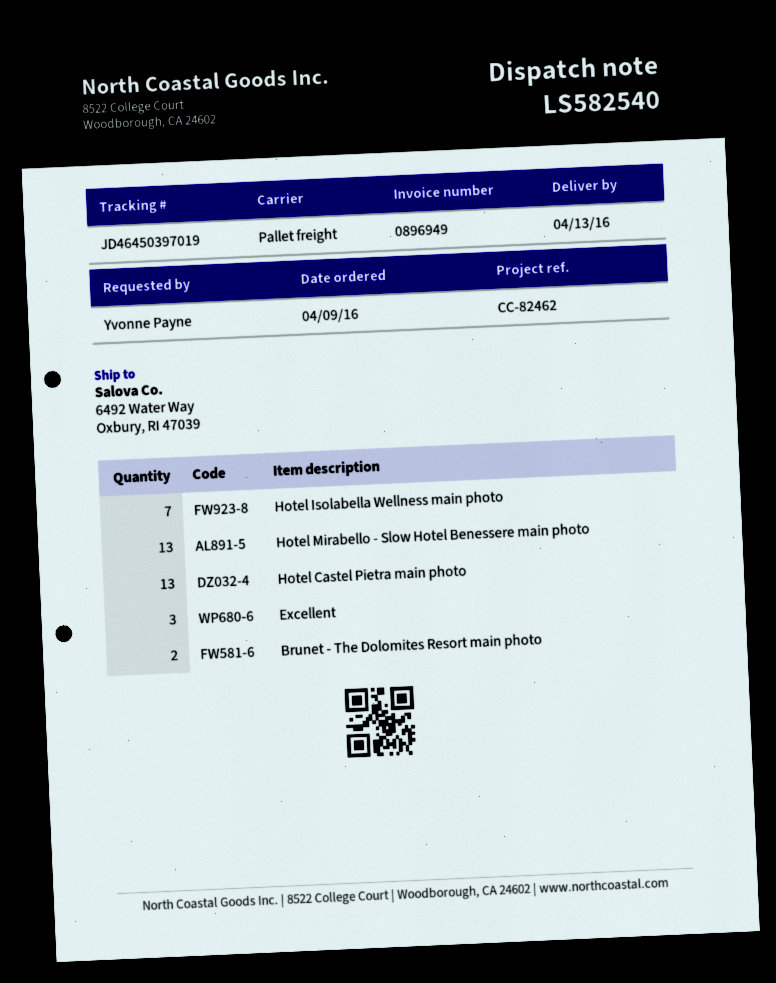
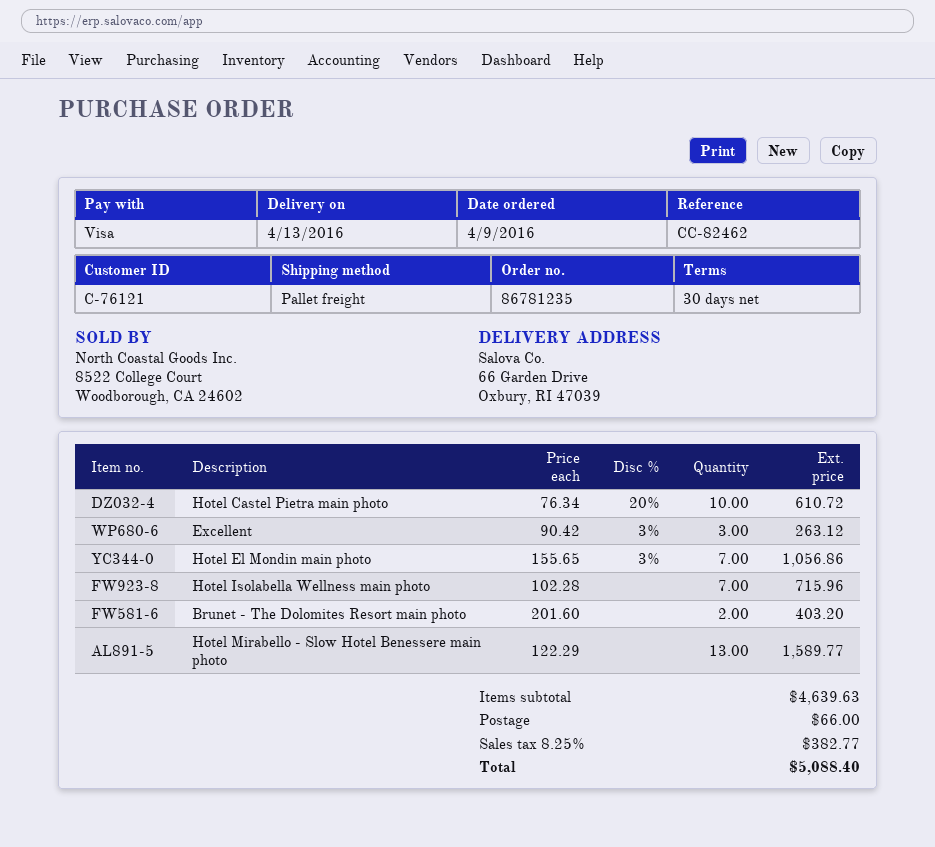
ship to: 6492 Water Way, Oxbury, RI 47039 -> 66 Garden Drive, Oxbury, RI 47039
Hotel Castel Pietra main photo: 13 -> 10
Hotel El Mondin main photo: none -> 7

